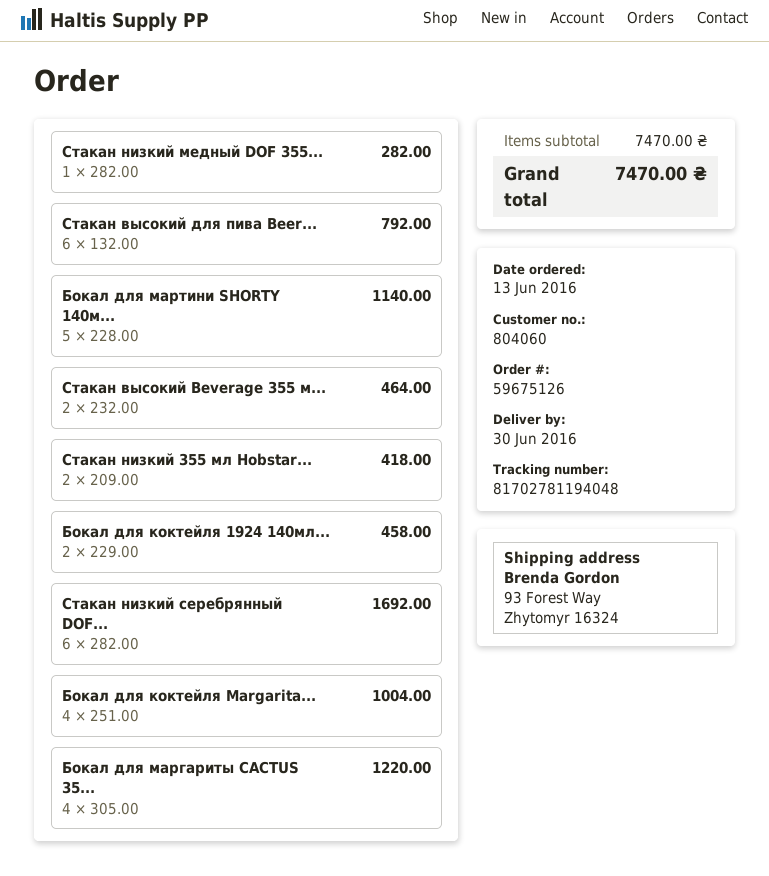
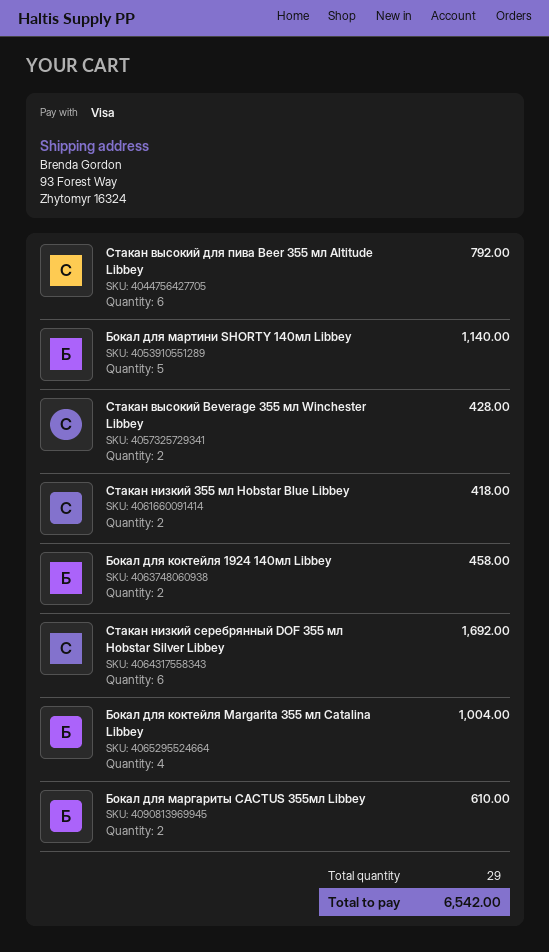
Стакан низкий медный DOF 355...: 1 for 282.00 -> none
Стакан высокий Beverage 355 м...: 2 for 464.00 -> 2 for 428.00
Бокал для маргариты CACTUS 35...: 4 for 1220.00 -> 2 for 610.00
total: 7470.00 -> 6542.00

